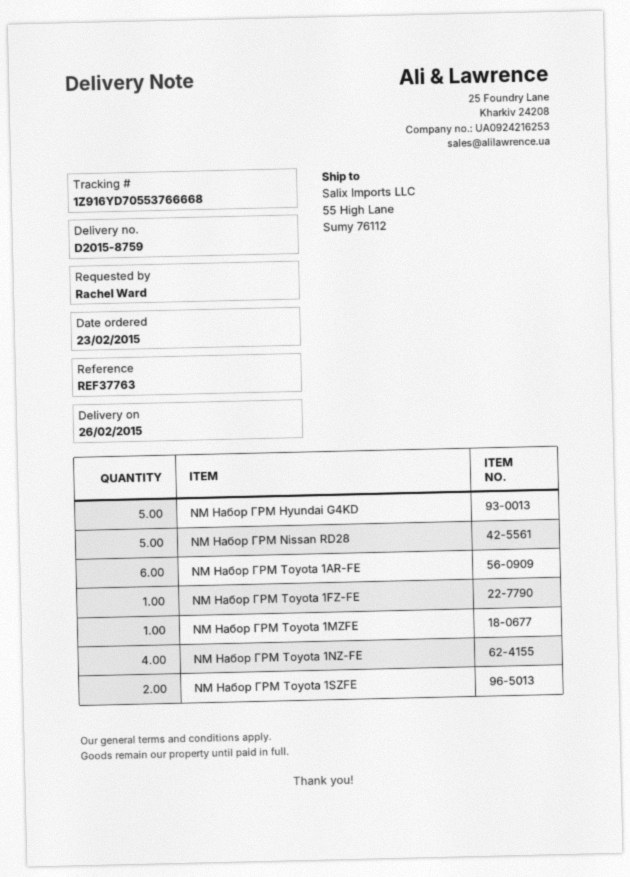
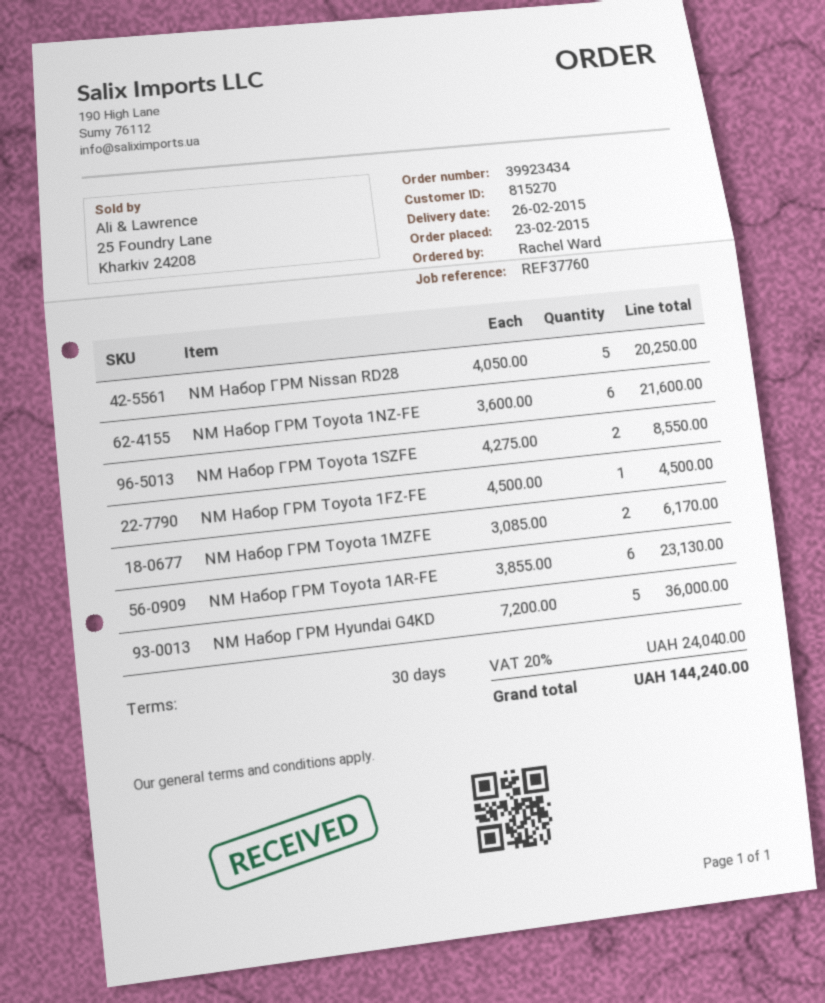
reference: REF37763 -> REF37760
NM Набор ГРМ Toyota 1MZFE: 1 -> 2
NM Набор ГРМ Toyota 1NZ-FE: 4 -> 6

